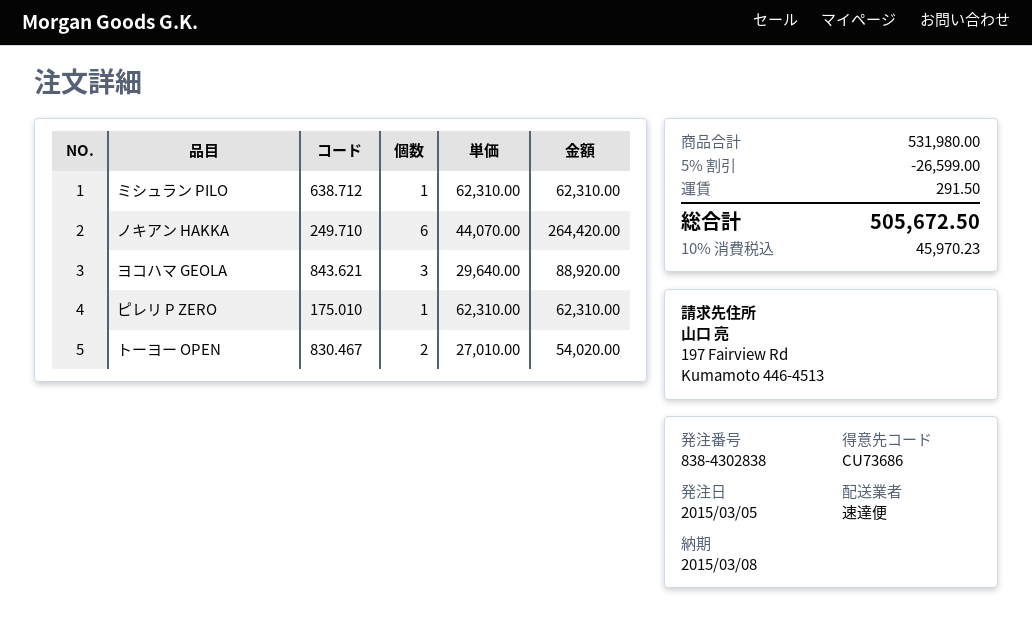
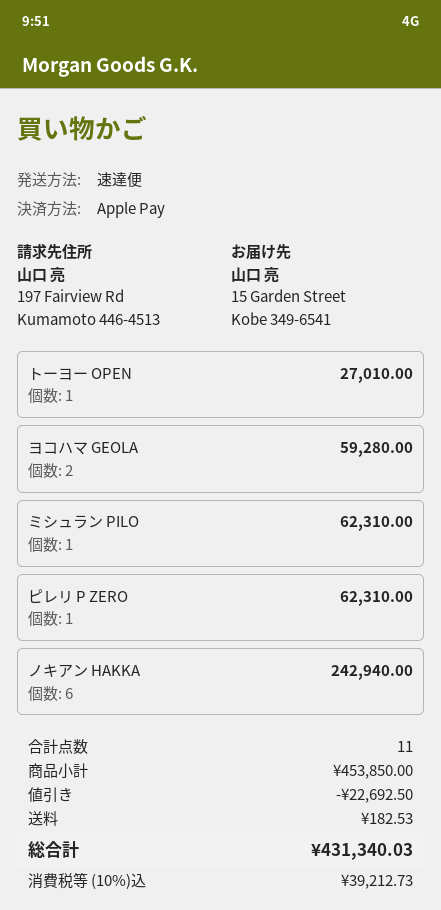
ノキアン HAKKA: 6 for 264420.00 -> 6 for 242940.00
ヨコハマ GEOLA: 3 for 88920.00 -> 2 for 59280.00
トーヨー OPEN: 2 for 54020.00 -> 1 for 27010.00
subtotal: 531980.00 -> 453850.00
discount: 26599.00 -> 22692.50
shipping: 291.50 -> 182.53
tax: 10% = 45970.23 -> 10% = 39212.73
total: 505672.50 -> 431340.03

